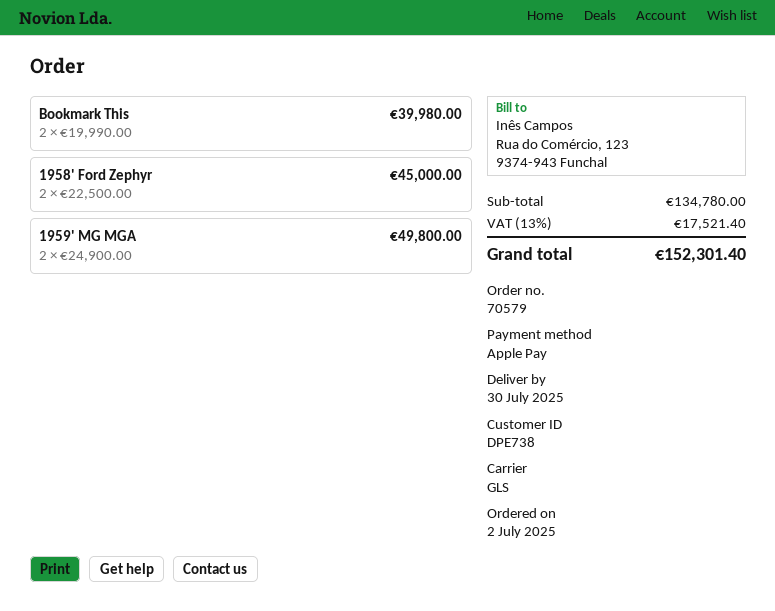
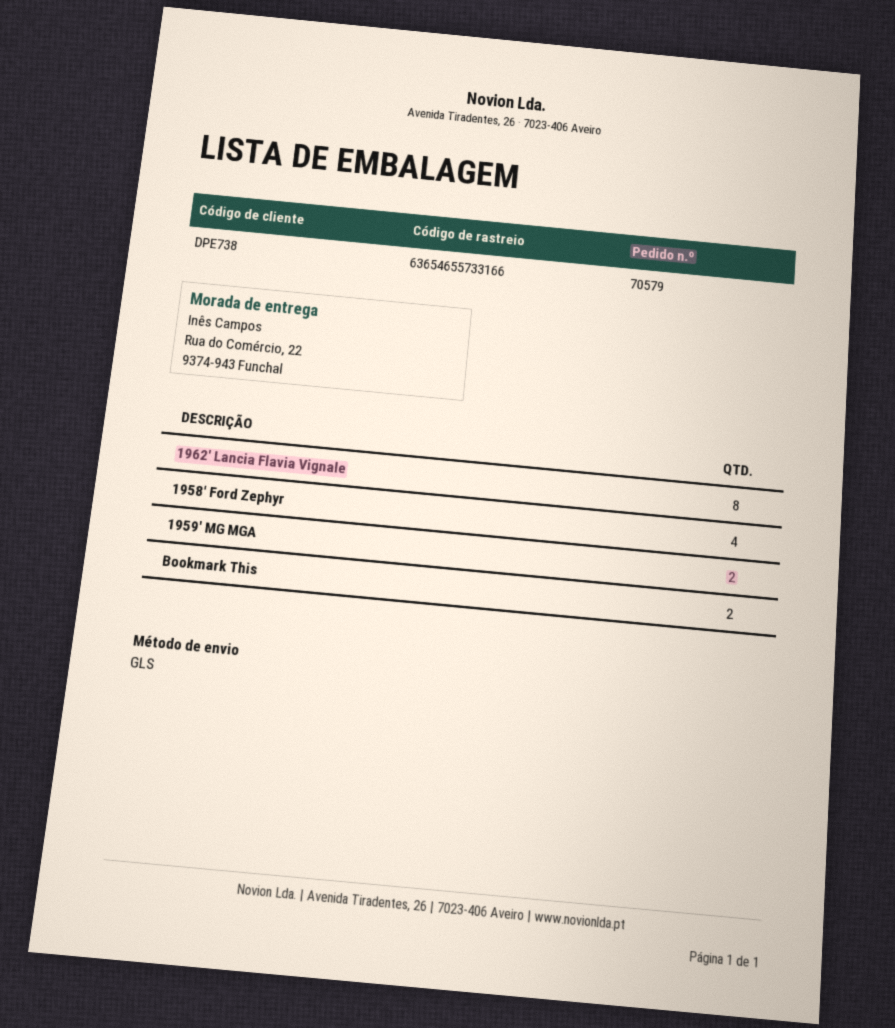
1958' Ford Zephyr: 2 -> 4
1962' Lancia Flavia Vignale: none -> 8

